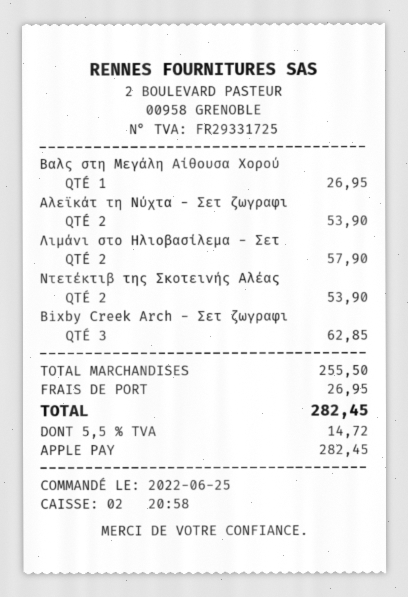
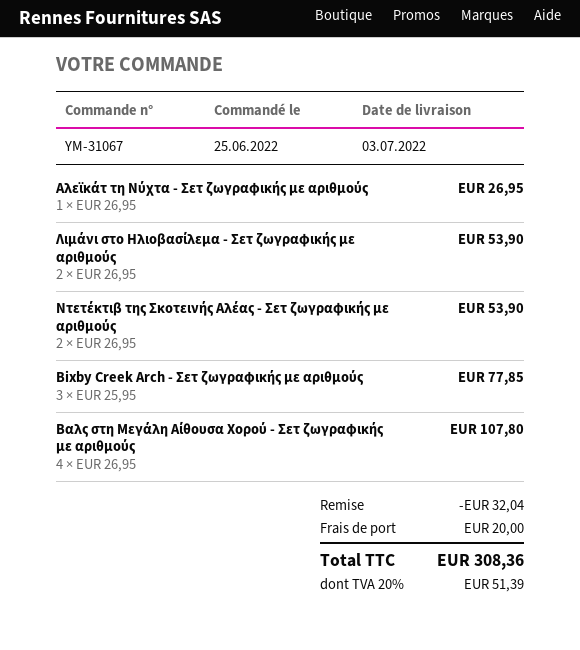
Βαλς στη Μεγάλη Αίθουσα Χορού: 1 for 26.95 -> 4 for 107.80
Αλεϊκάτ τη Νύχτα - Σετ ζωγραφι: 2 for 53.90 -> 1 for 26.95
Λιμάνι στο Ηλιοβασίλεμα - Σετ: 2 for 57.90 -> 2 for 53.90
Bixby Creek Arch - Σετ ζωγραφι: 3 for 62.85 -> 3 for 77.85
discount: none -> 32.04
shipping: 26.95 -> 20.00
tax: 5.5% = 14.72 -> 20% = 51.39
total: 282.45 -> 308.36

